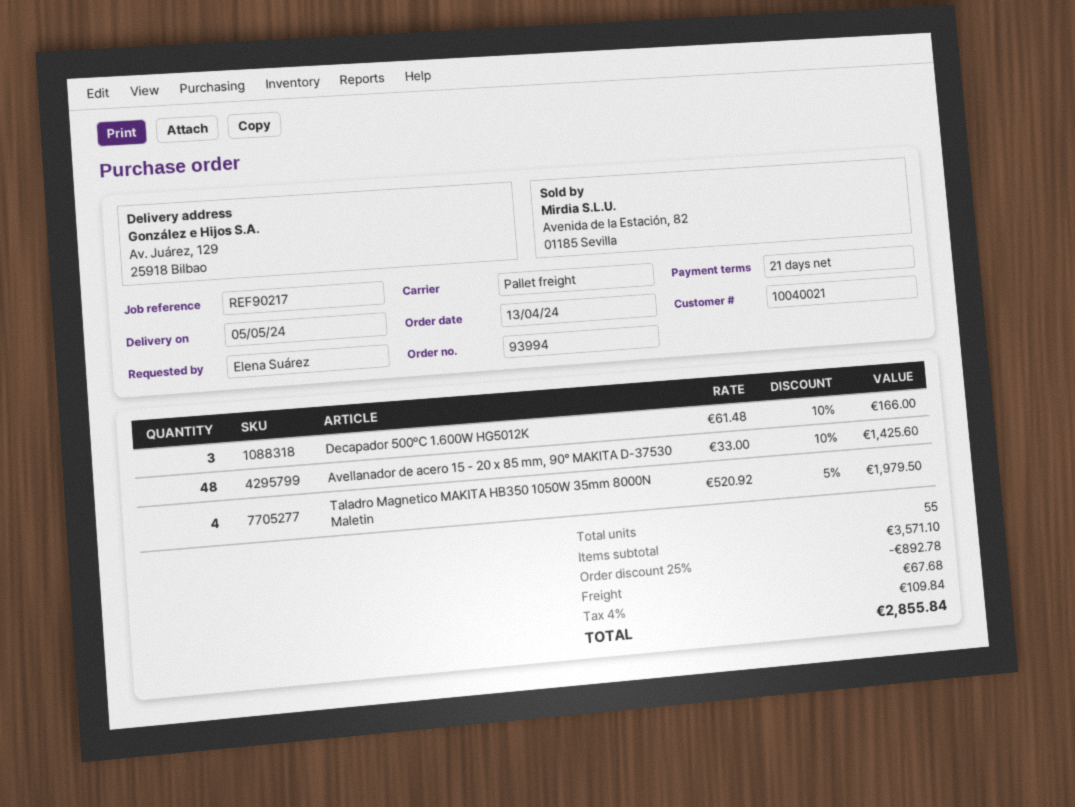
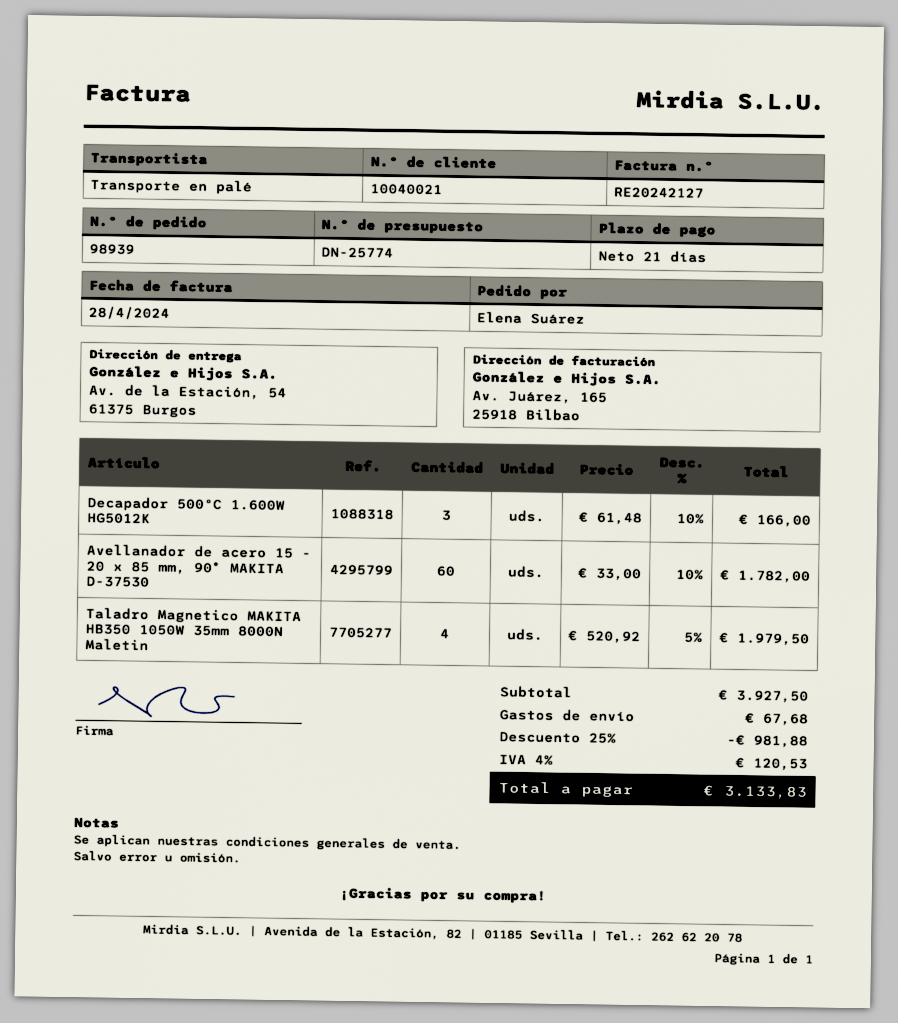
order number: 93994 -> 98939
ship to: Av. Juárez, 129, 25918 Bilbao -> Av. de la Estación, 54, 61375 Burgos
Avellanador de acero 15 - 20 x 85 mm, 90° MAKITA D-37530: 48 x 33.00 - 10% = 1425.60 -> 60 x 33.00 - 10% = 1782.00
subtotal: 3571.10 -> 3927.50
discount: 25% = 892.78 -> 25% = 981.88
tax: 4% = 109.84 -> 4% = 120.53
total: 2855.84 -> 3133.83

